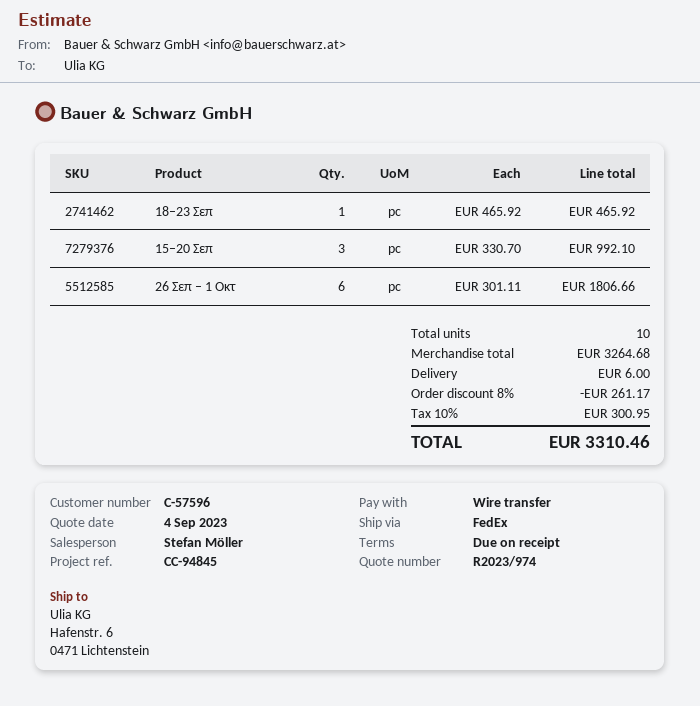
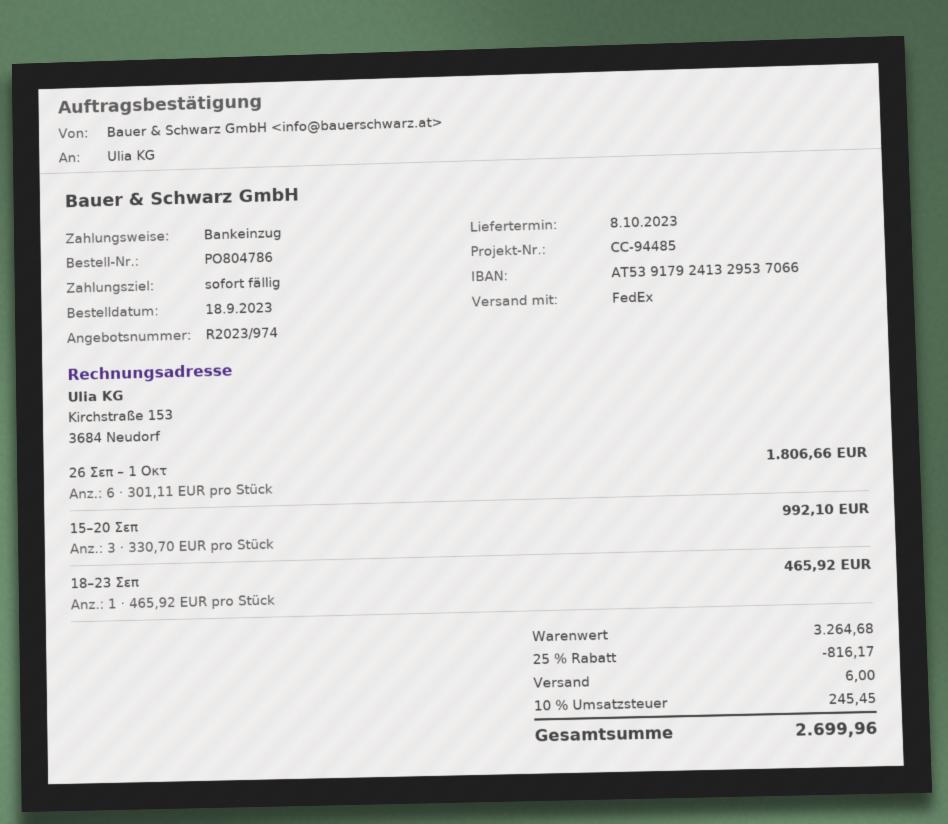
reference: CC-94845 -> CC-94485
payment method: bank transfer -> direct debit
discount: 8% = 261.17 -> 25% = 816.17
tax: 10% = 300.95 -> 10% = 245.45
total: 3310.46 -> 2699.96

